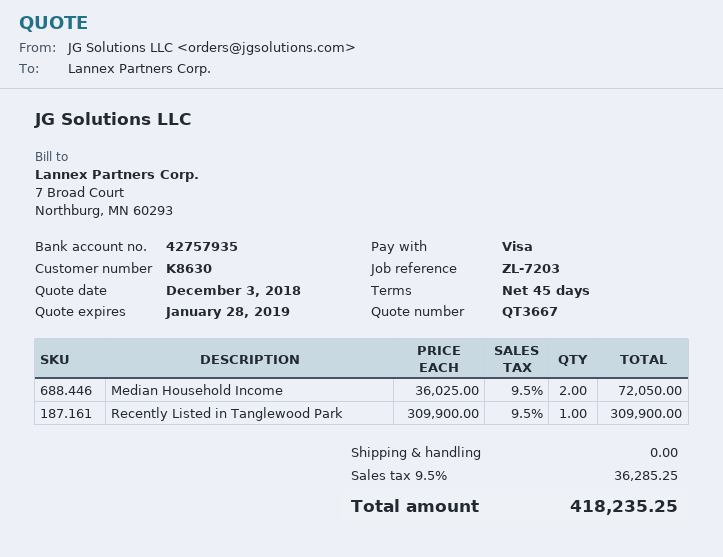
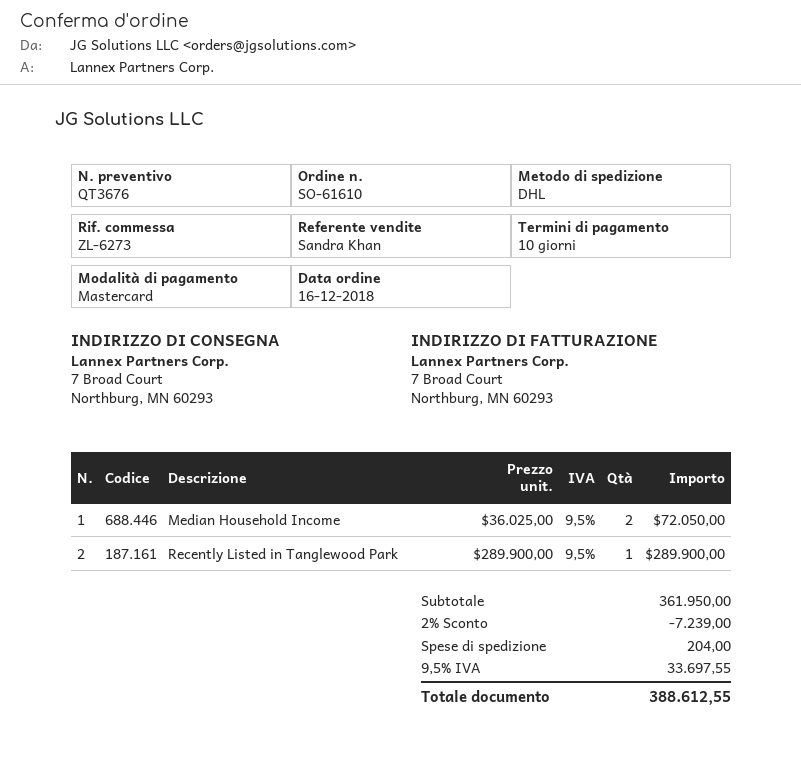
quote number: QT3667 -> QT3676
payment terms: 45 days -> 10 days
reference: ZL-7203 -> ZL-6273
payment method: Visa -> Mastercard
Recently Listed in Tanglewood Park: 1 x 309900.00 = 309900.00 -> 1 x 289900.00 = 289900.00
discount: none -> 2% = 7239.00
shipping: 0.00 -> 204.00
tax: 9.5% = 36285.25 -> 9.5% = 33697.55
total: 418235.25 -> 388612.55

